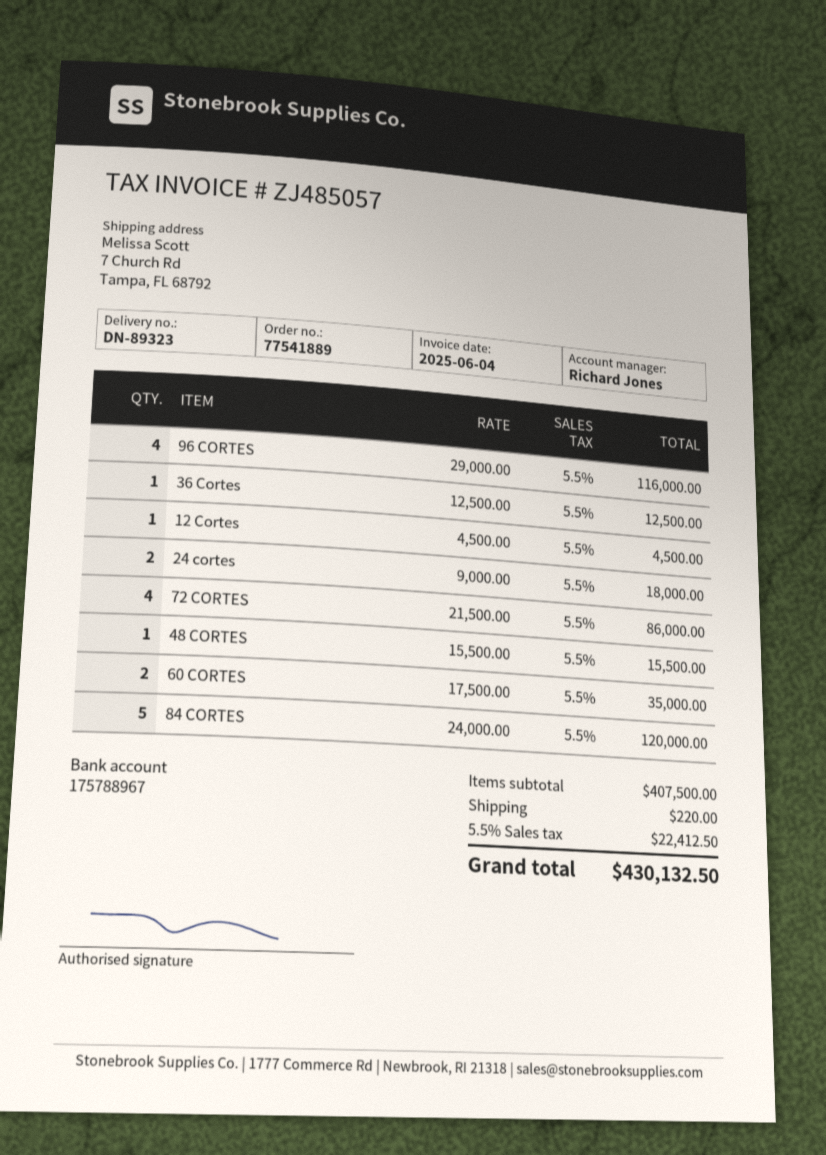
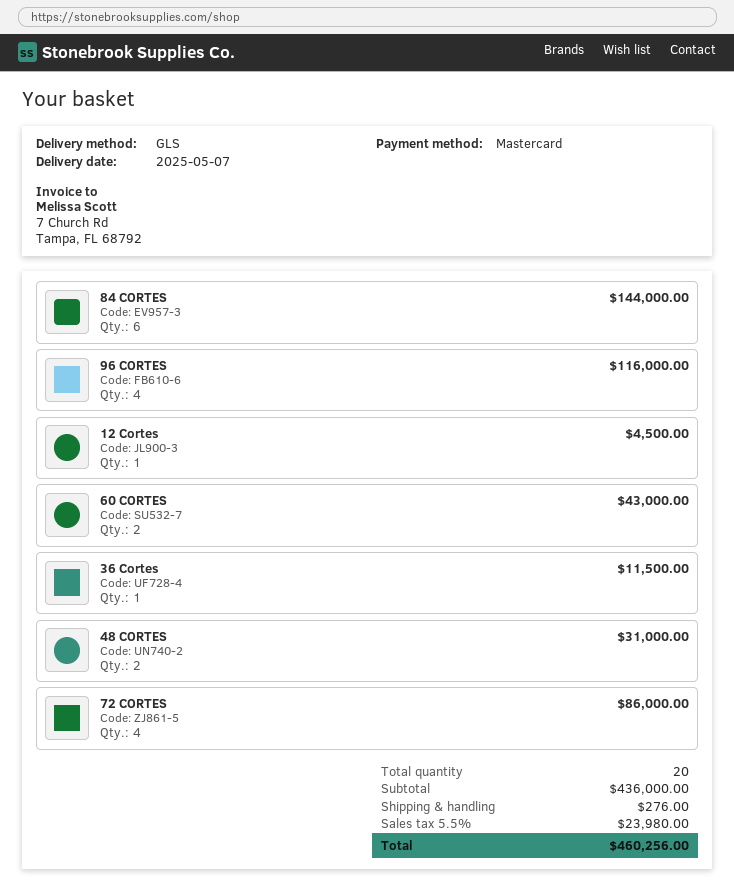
36 Cortes: 1 for 12500.00 -> 1 for 11500.00
24 cortes: 2 for 18000.00 -> none
48 CORTES: 1 for 15500.00 -> 2 for 31000.00
60 CORTES: 2 for 35000.00 -> 2 for 43000.00
84 CORTES: 5 for 120000.00 -> 6 for 144000.00
subtotal: 407500.00 -> 436000.00
shipping: 220.00 -> 276.00
tax: 5.5% = 22412.50 -> 5.5% = 23980.00
total: 430132.50 -> 460256.00

